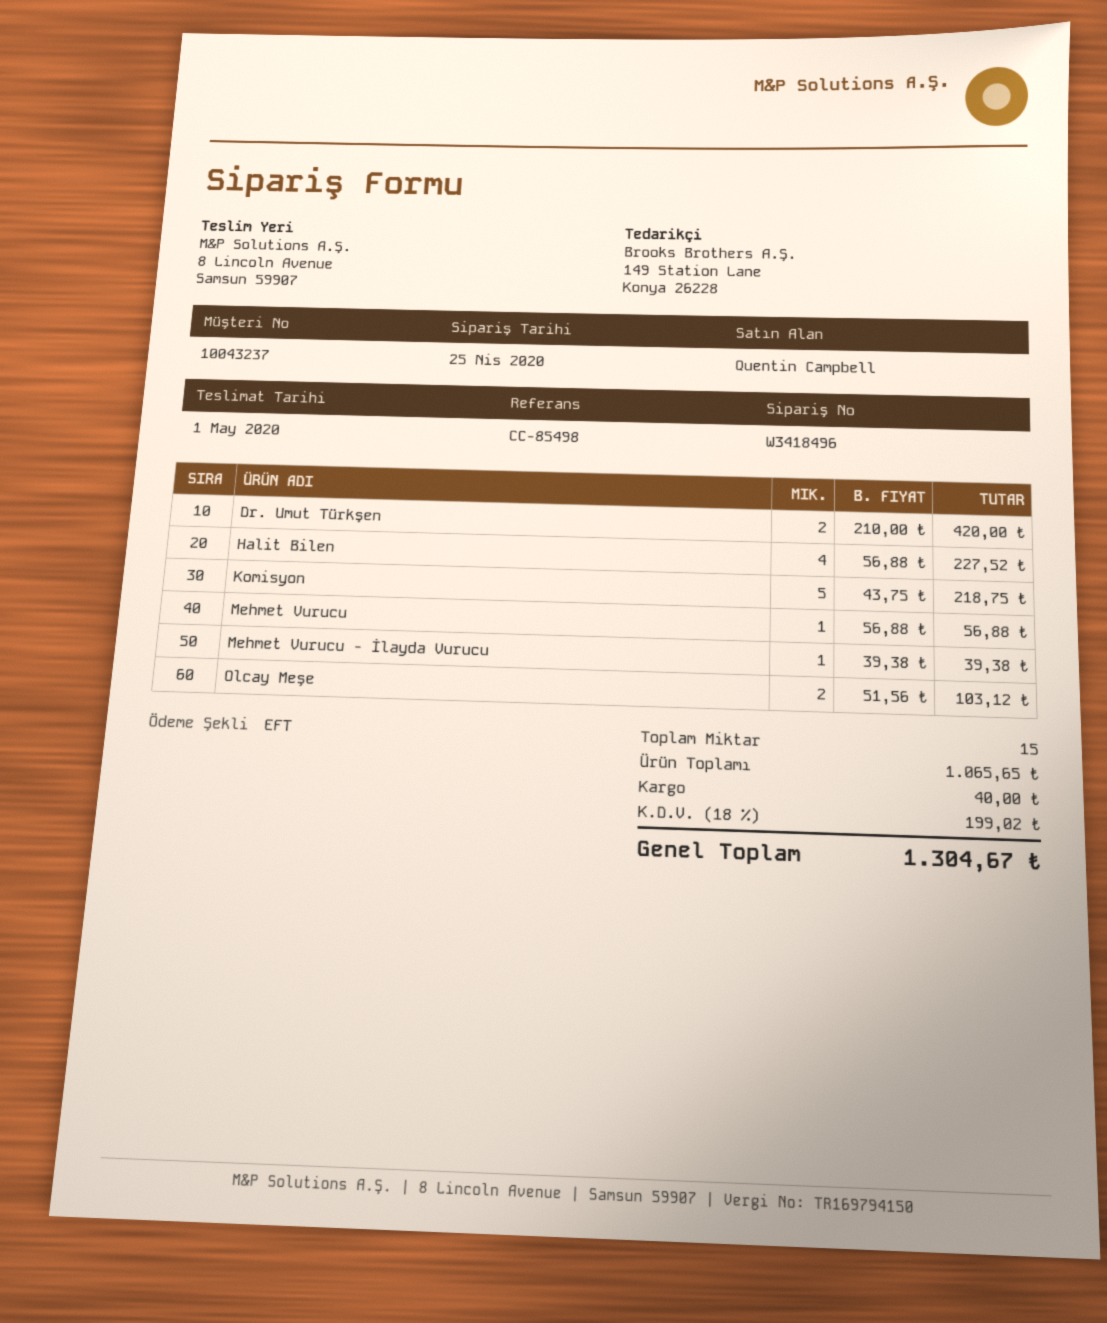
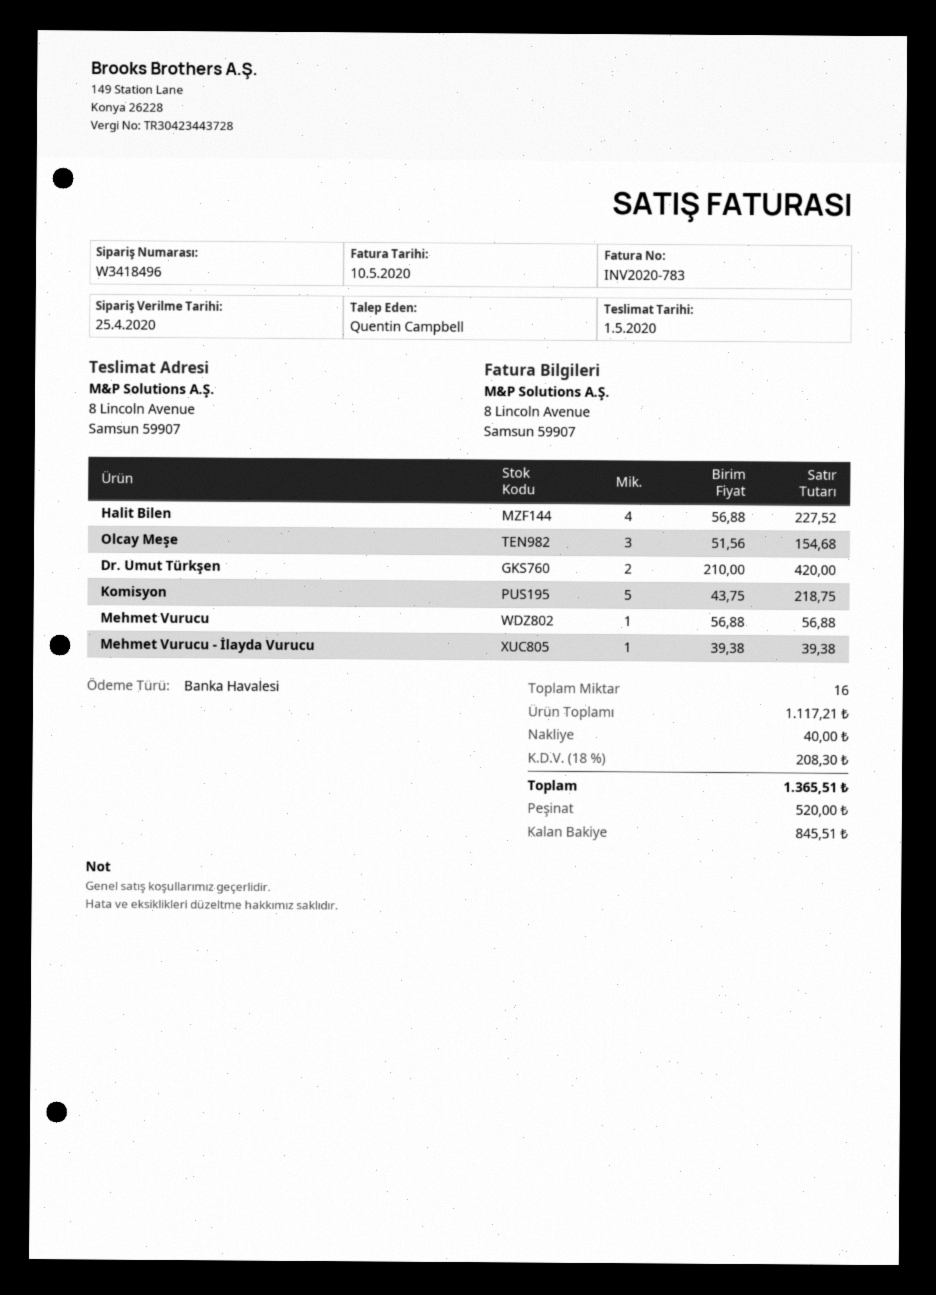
Olcay Meşe: 2 x 51.56 = 103.12 -> 3 x 51.56 = 154.68
total quantity: 15 -> 16
subtotal: 1065.65 -> 1117.21
tax: 18% = 199.02 -> 18% = 208.30
total: 1304.67 -> 1365.51

